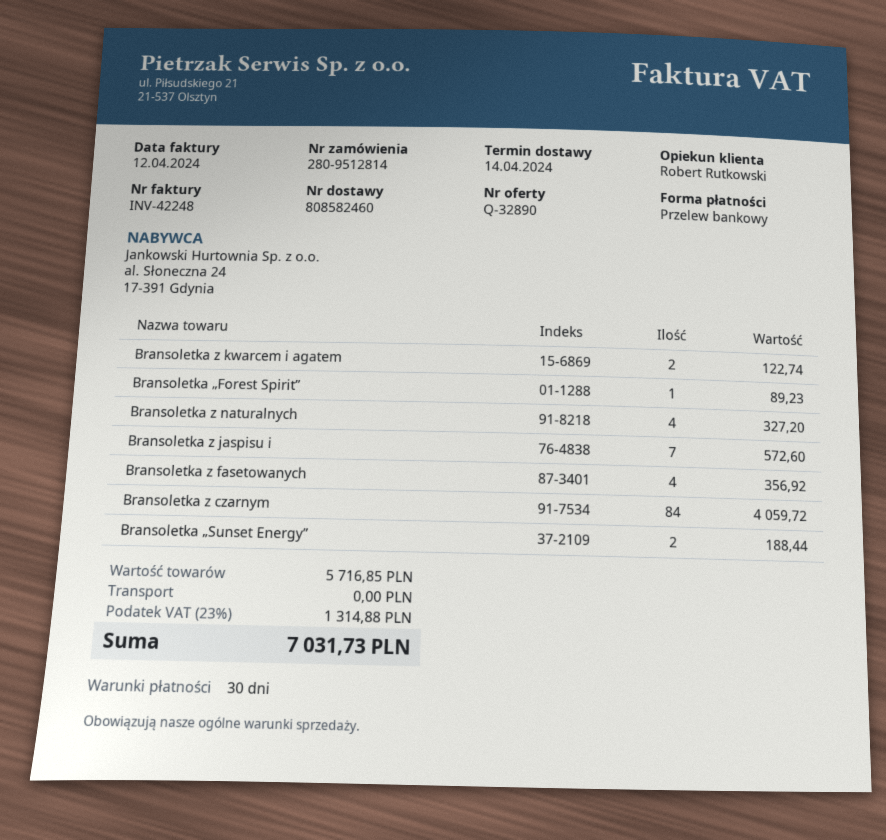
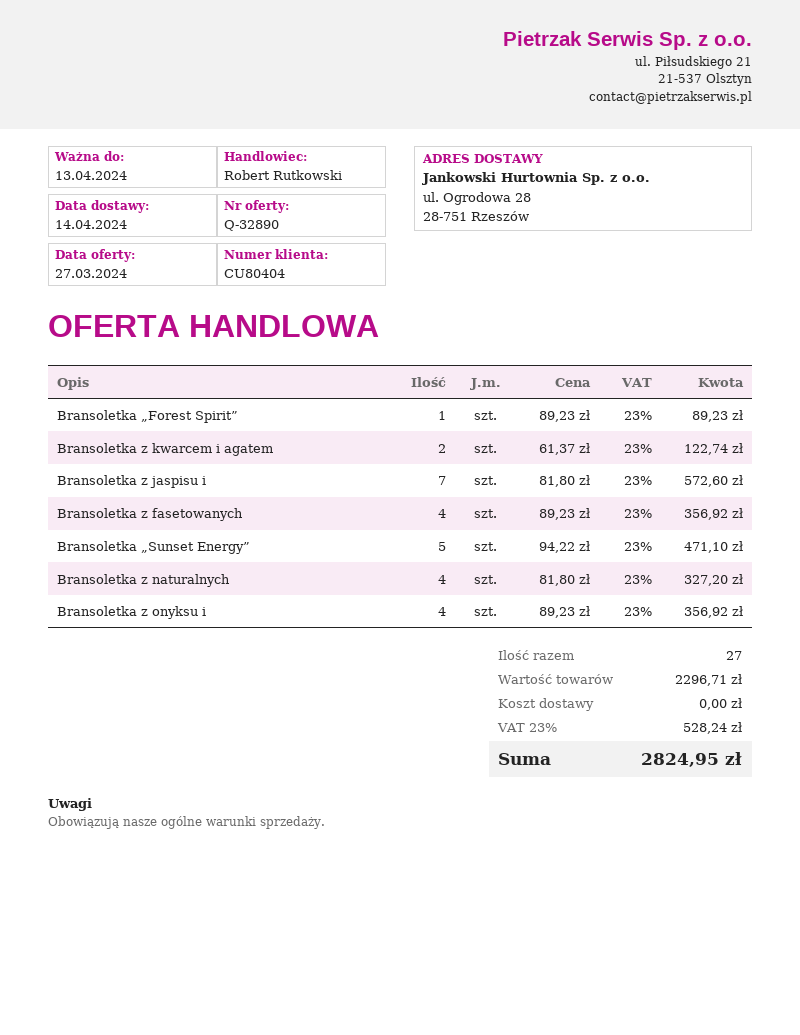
Bransoletka z czarnym: 84 for 4059.72 -> none
Bransoletka „Sunset Energy”: 2 for 188.44 -> 5 for 471.10
Bransoletka z onyksu i: none -> 4 for 356.92
subtotal: 5716.85 -> 2296.71
tax: 23% = 1314.88 -> 23% = 528.24
total: 7031.73 -> 2824.95

